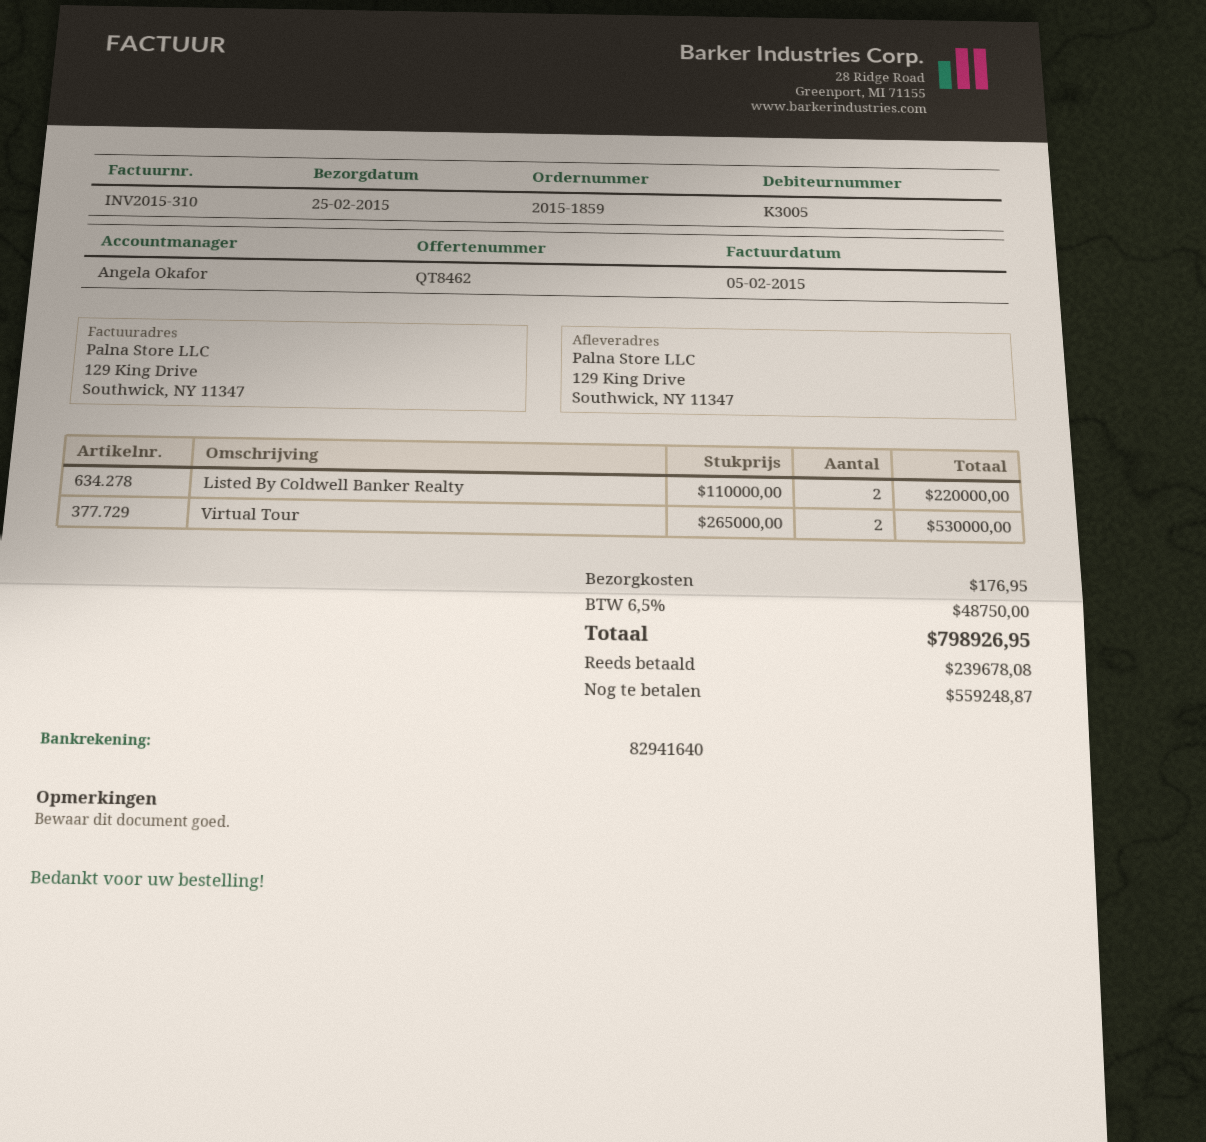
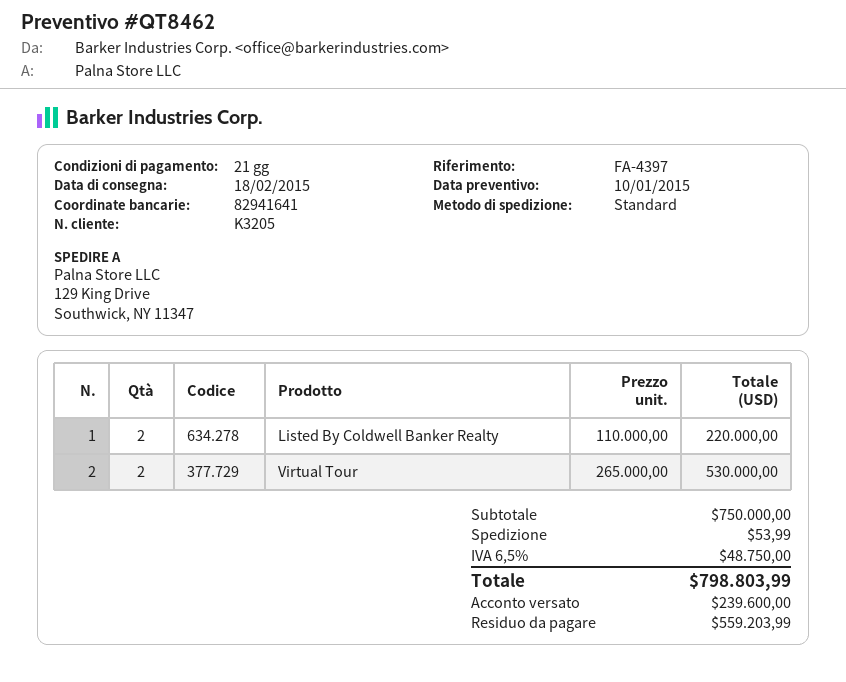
delivery date: 2015-02-25 -> 2015-02-18
customer number: K3005 -> K3205
bank account: 82941640 -> 82941641
shipping: 176.95 -> 53.99
total: 798926.95 -> 798803.99
deposit: 239678.08 -> 239600.00
balance: 559248.87 -> 559203.99

